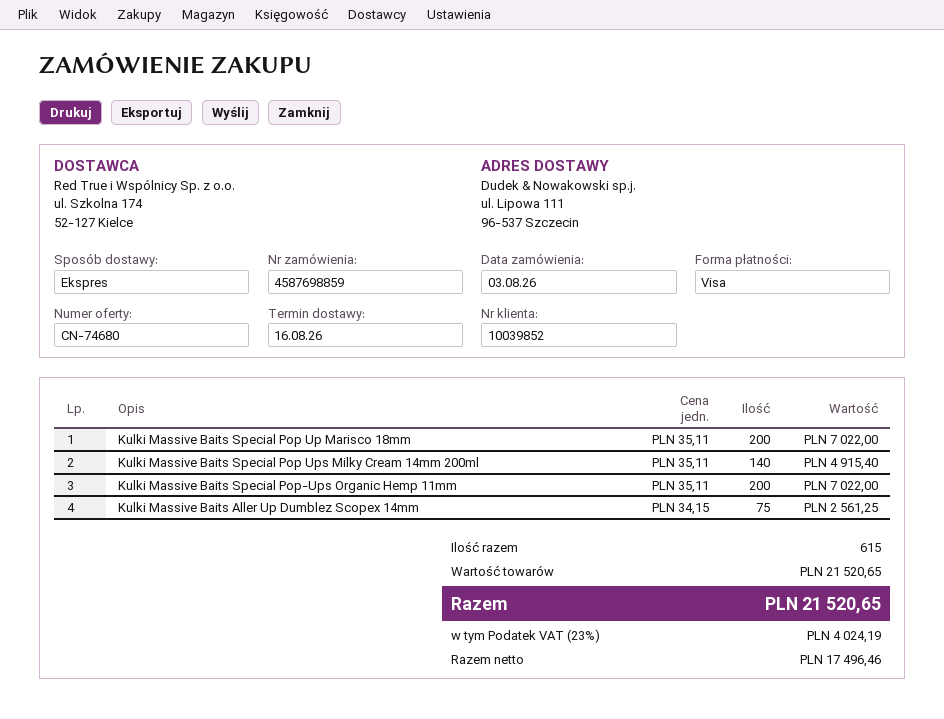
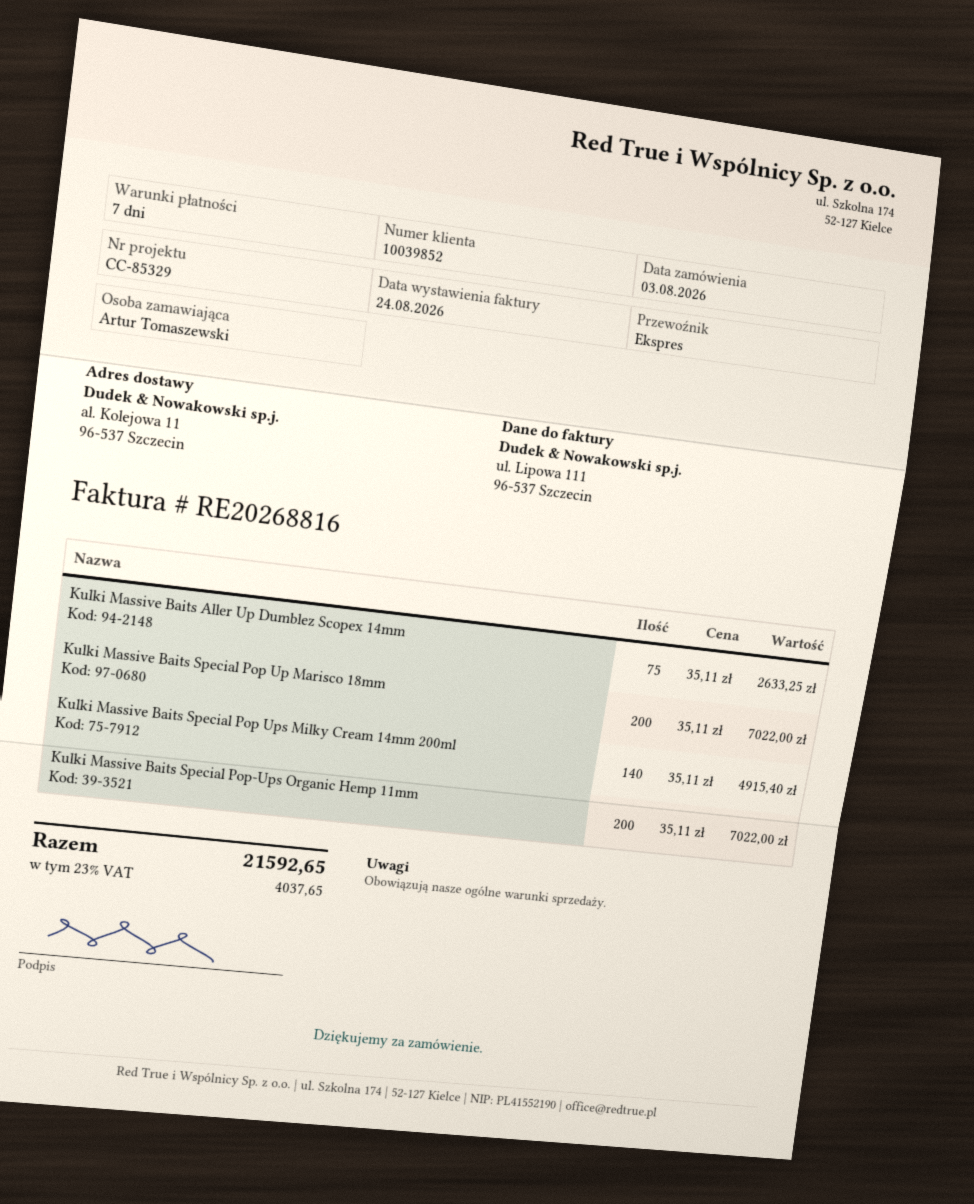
ship to: ul. Lipowa 111, 96-537 Szczecin -> al. Kolejowa 11, 96-537 Szczecin
Kulki Massive Baits Aller Up Dumblez Scopex 14mm: 75 x 34.15 = 2561.25 -> 75 x 35.11 = 2633.25
tax: 23% = 4024.19 -> 23% = 4037.65
total: 21520.65 -> 21592.65

